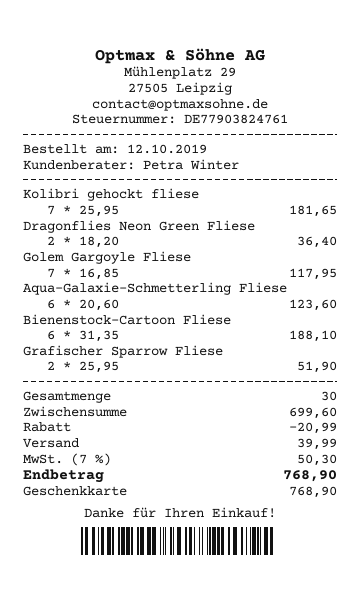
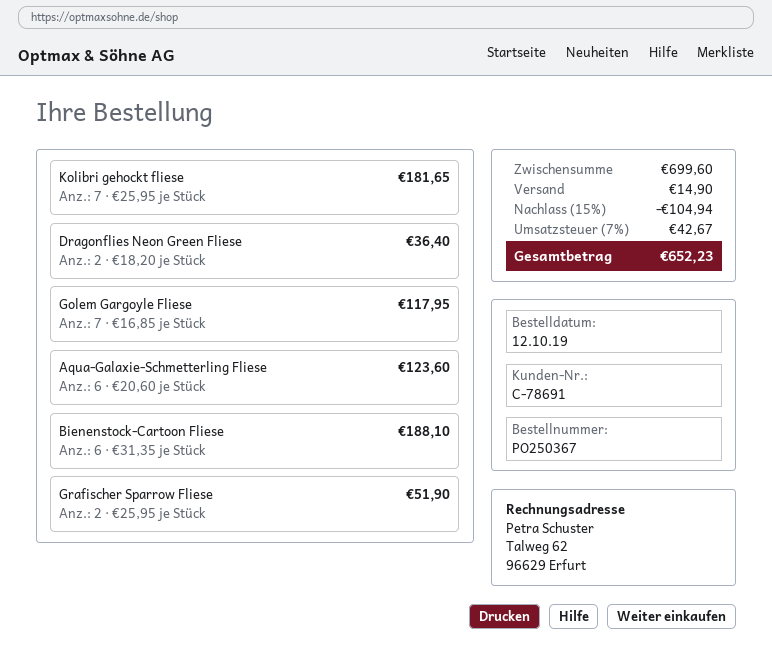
discount: 20.99 -> 104.94
shipping: 39.99 -> 14.90
tax: 7% = 50.30 -> 7% = 42.67
total: 768.90 -> 652.23

